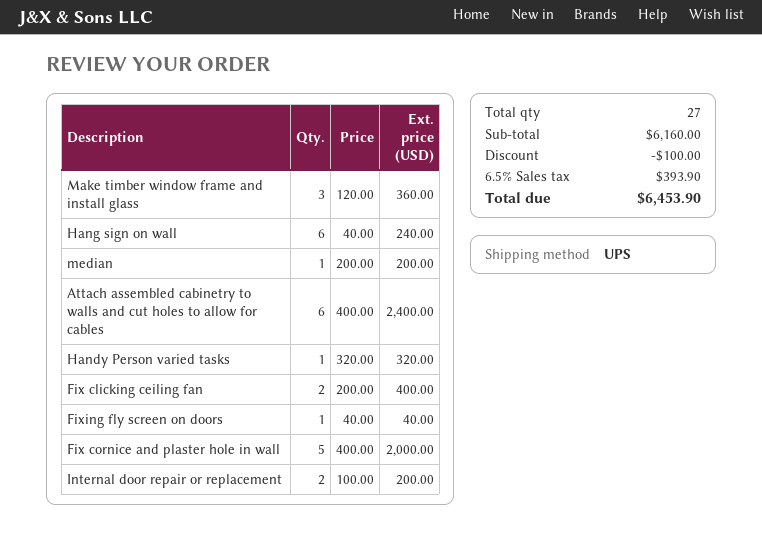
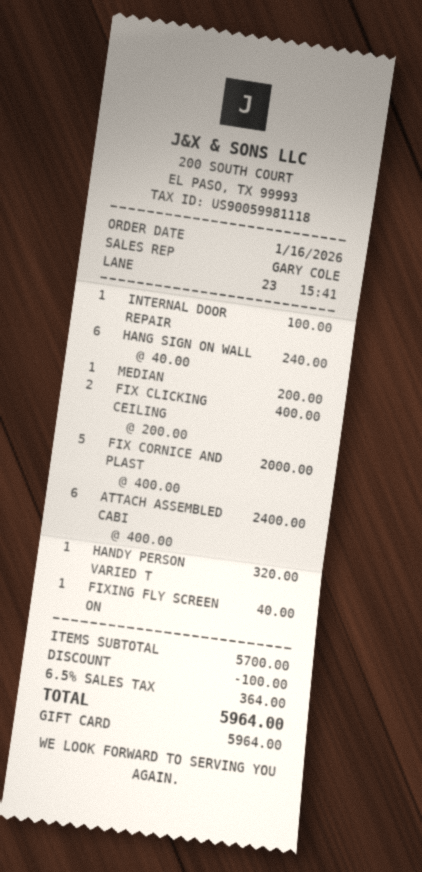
Make timber window frame and install glass: 3 x 120.00 = 360.00 -> none
Internal door repair or replacement: 2 x 100.00 = 200.00 -> 1 x 100.00 = 100.00
subtotal: 6160.00 -> 5700.00
tax: 6.5% = 393.90 -> 6.5% = 364.00
total: 6453.90 -> 5964.00

